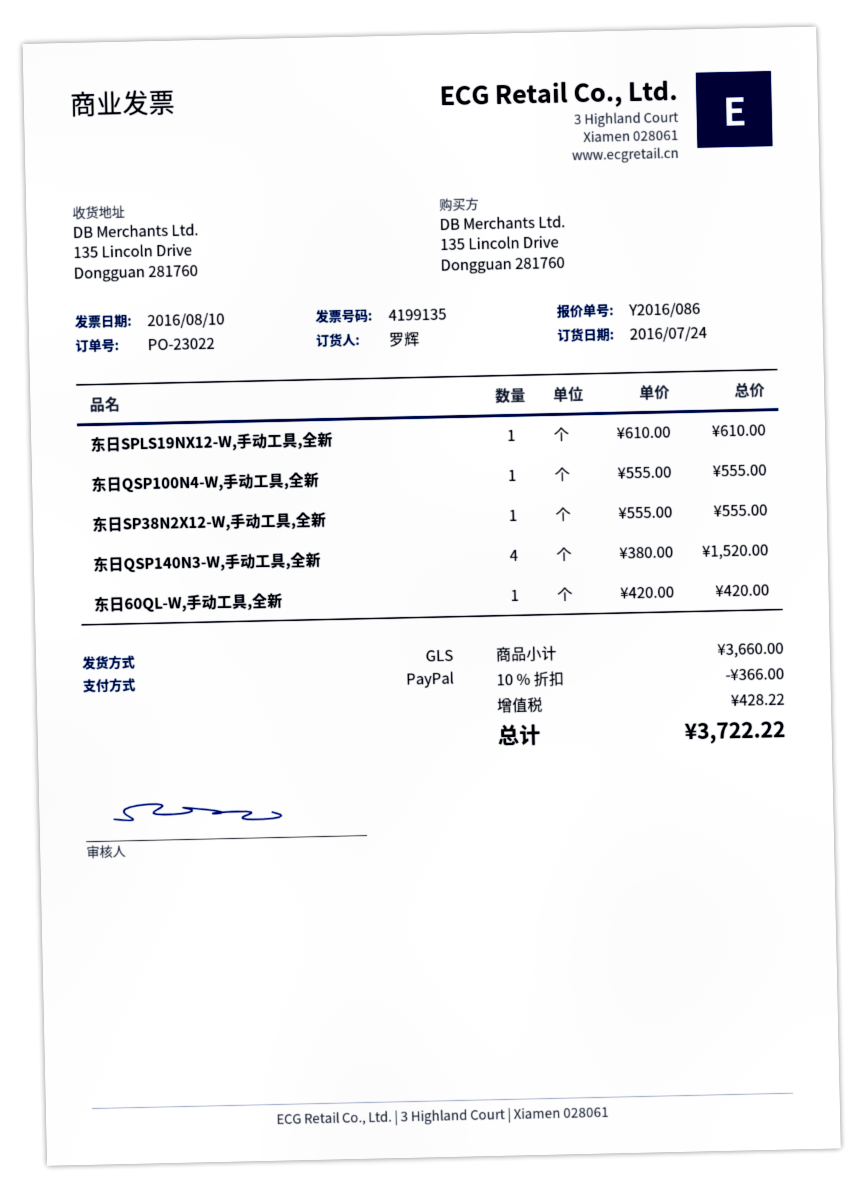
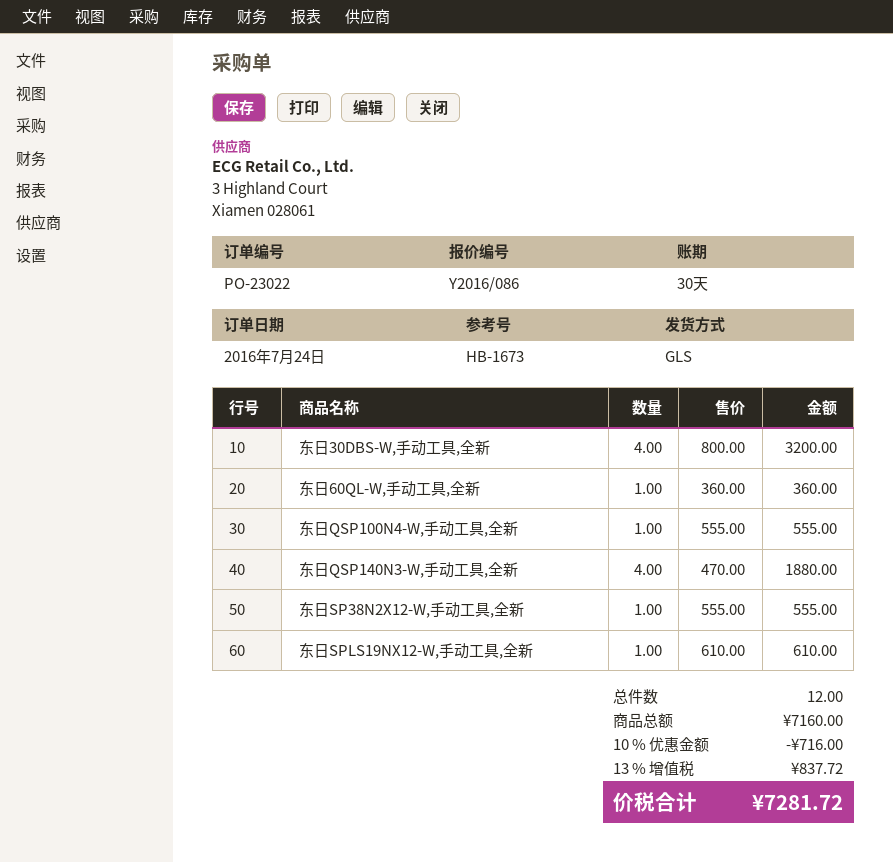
东日QSP140N3-W,手动工具,全新: 4 x 380.00 = 1520.00 -> 4 x 470.00 = 1880.00
东日60QL-W,手动工具,全新: 1 x 420.00 = 420.00 -> 1 x 360.00 = 360.00
东日30DBS-W,手动工具,全新: none -> 4 x 800.00 = 3200.00
subtotal: 3660.00 -> 7160.00
discount: 10% = 366.00 -> 10% = 716.00
tax: 428.22 -> 837.72
total: 3722.22 -> 7281.72

